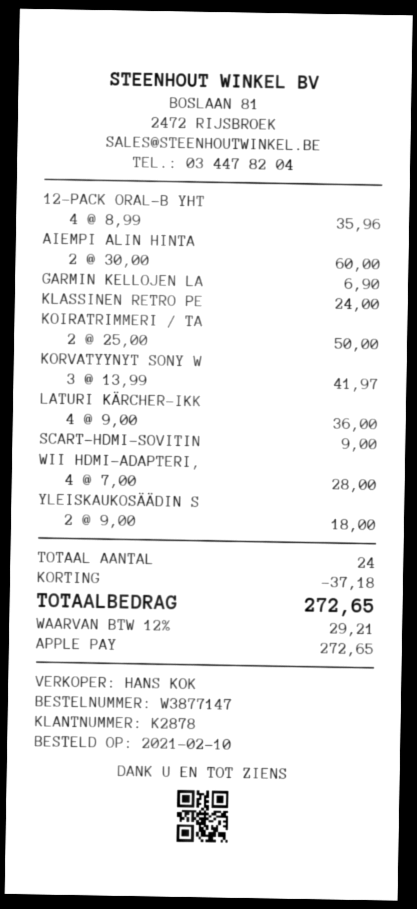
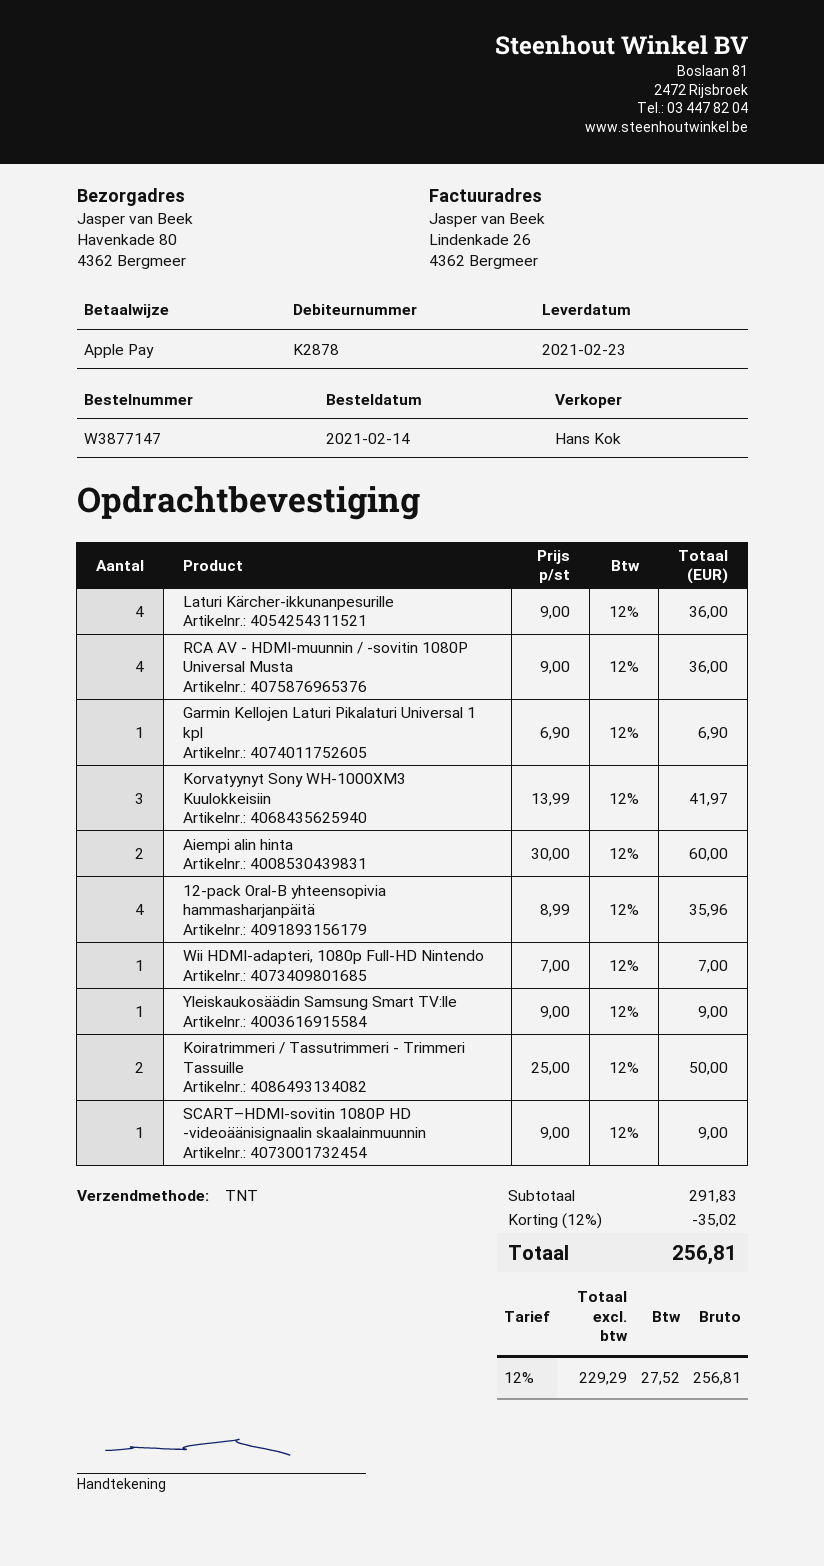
order date: 2021-02-10 -> 2021-02-14
KLASSINEN RETRO PE: 1 x 24.00 = 24.00 -> none
WII HDMI-ADAPTERI,: 4 x 7.00 = 28.00 -> 1 x 7.00 = 7.00
YLEISKAUKOSÄÄDIN S: 2 x 9.00 = 18.00 -> 1 x 9.00 = 9.00
RCA AV - HDMI-muunnin / -sovitin 1080P Universal Musta: none -> 4 x 9.00 = 36.00
discount: 37.18 -> 35.02
tax: 12% = 29.21 -> 12% = 27.52
total: 272.65 -> 256.81

